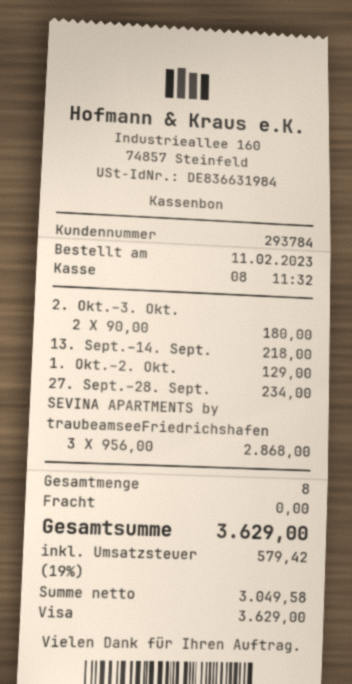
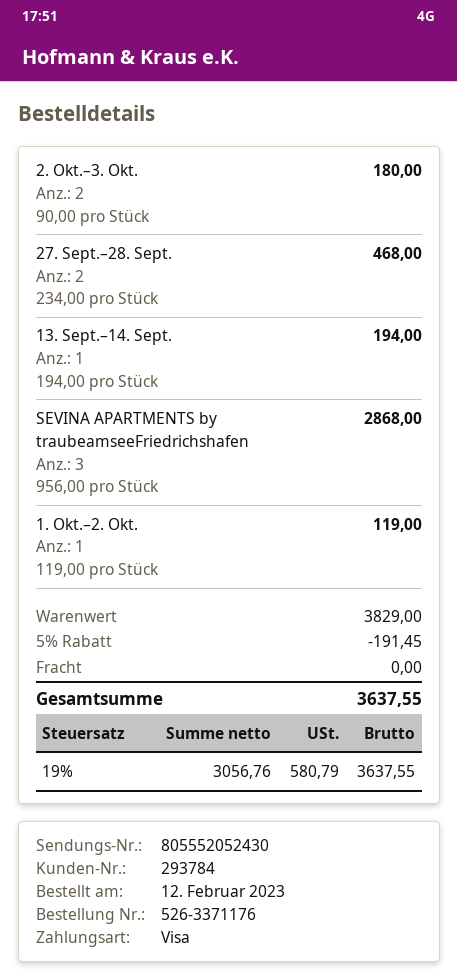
order date: 2023-02-11 -> 2023-02-12
13. Sept.–14. Sept.: 1 x 218.00 = 218.00 -> 1 x 194.00 = 194.00
1. Okt.–2. Okt.: 1 x 129.00 = 129.00 -> 1 x 119.00 = 119.00
27. Sept.–28. Sept.: 1 x 234.00 = 234.00 -> 2 x 234.00 = 468.00
discount: none -> 5% = 191.45
net: 3049.58 -> 3056.76
tax: 19% = 579.42 -> 19% = 580.79
total: 3629.00 -> 3637.55

